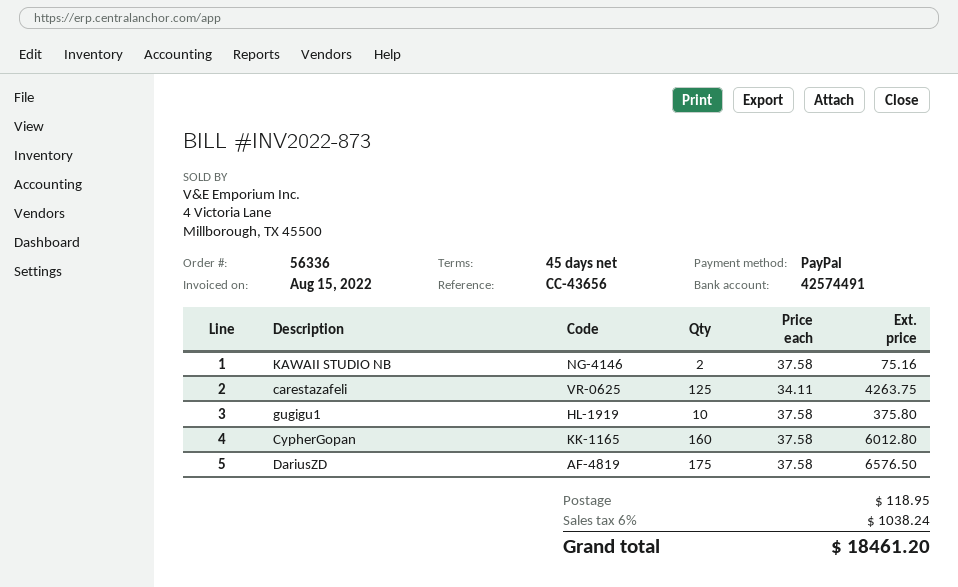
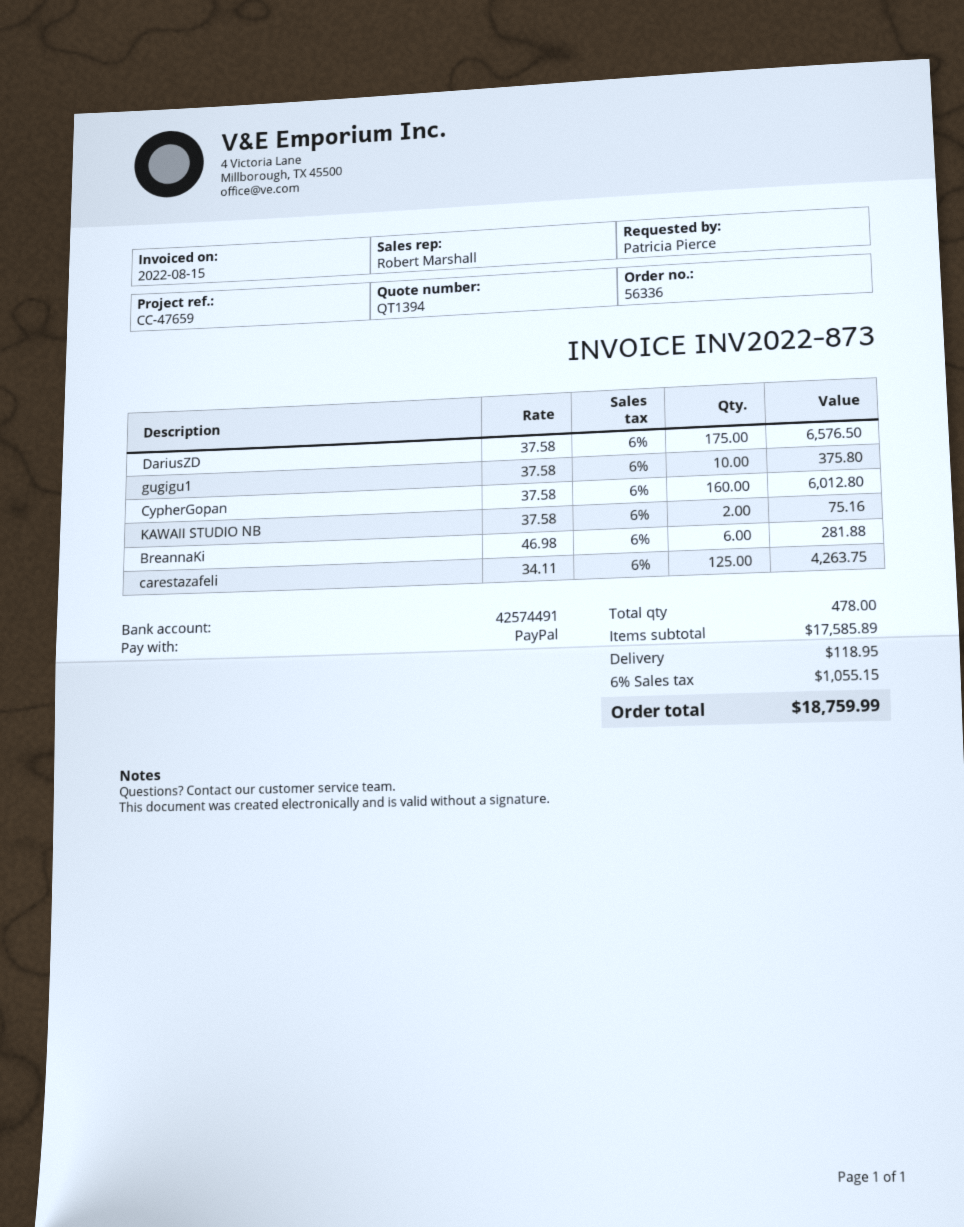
reference: CC-43656 -> CC-47659
BreannaKi: none -> 6 x 46.98 = 281.88
tax: 6% = 1038.24 -> 6% = 1055.15
total: 18461.20 -> 18759.99

